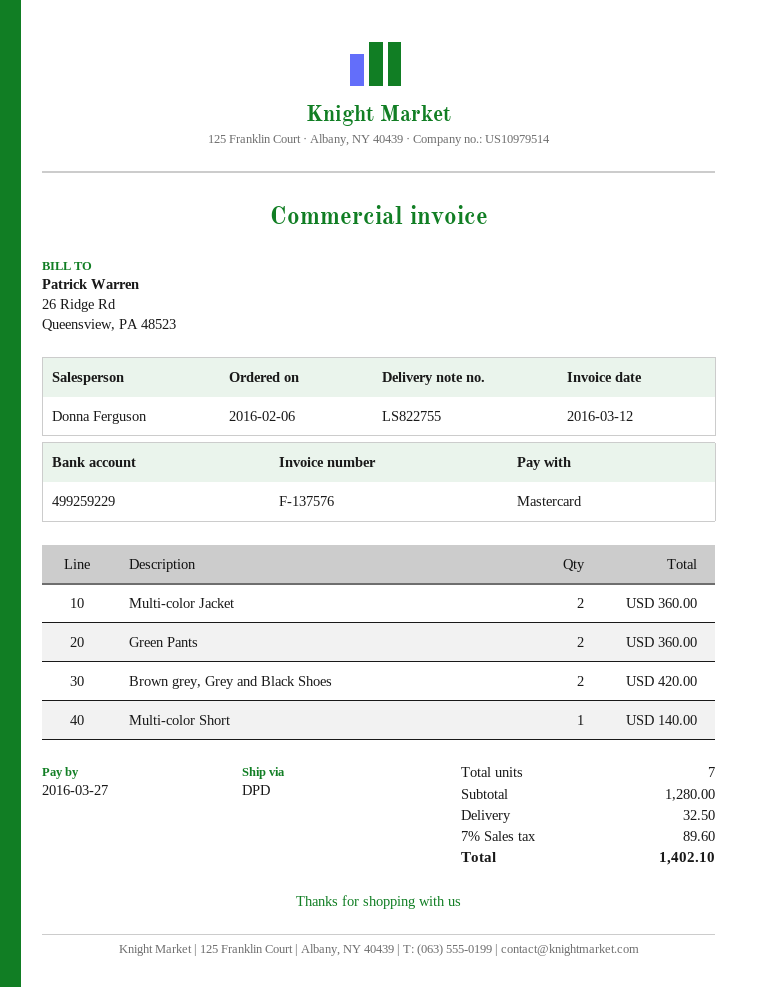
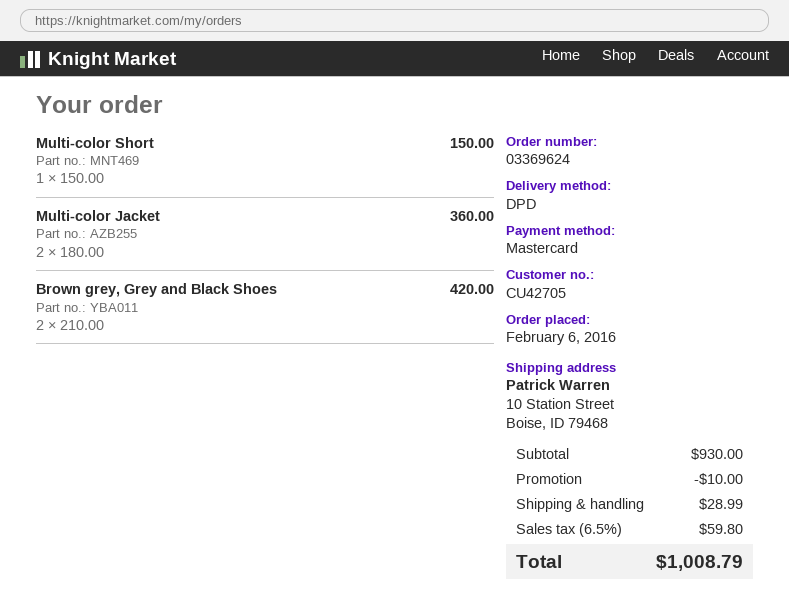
Green Pants: 2 for 360.00 -> none
Multi-color Short: 1 for 140.00 -> 1 for 150.00
subtotal: 1280.00 -> 930.00
discount: none -> 10.00
shipping: 32.50 -> 28.99
tax: 7% = 89.60 -> 6.5% = 59.80
total: 1402.10 -> 1008.79

